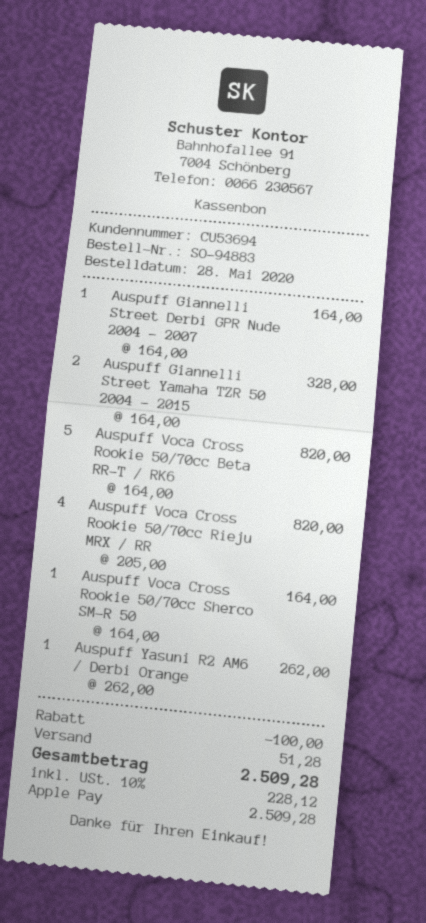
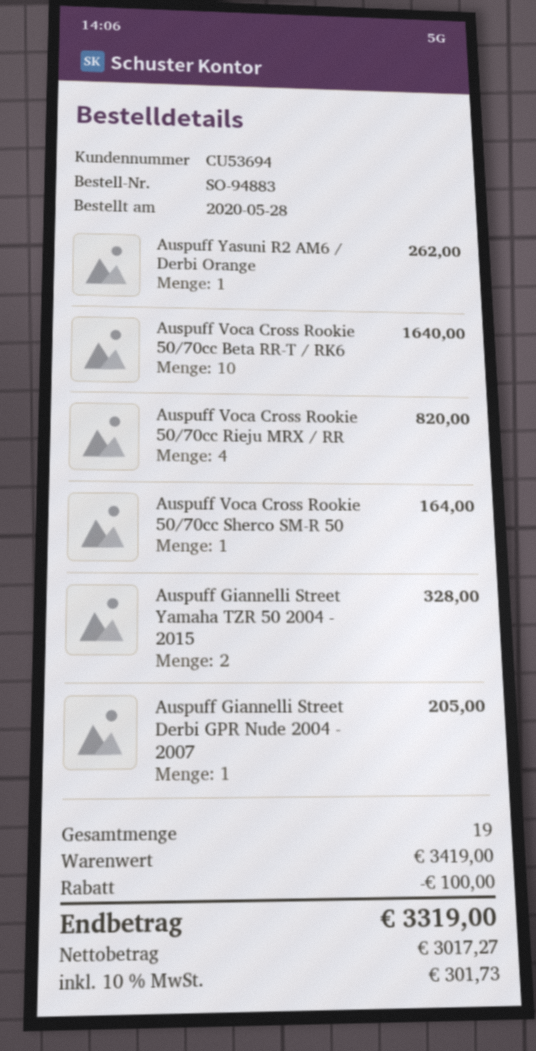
Auspuff Giannelli Street Derbi GPR Nude 2004 - 2007: 1 for 164.00 -> 1 for 205.00
Auspuff Voca Cross Rookie 50/70cc Beta RR-T / RK6: 5 for 820.00 -> 10 for 1640.00
shipping: 51.28 -> none
tax: 10% = 228.12 -> 10% = 301.73
total: 2509.28 -> 3319.00

